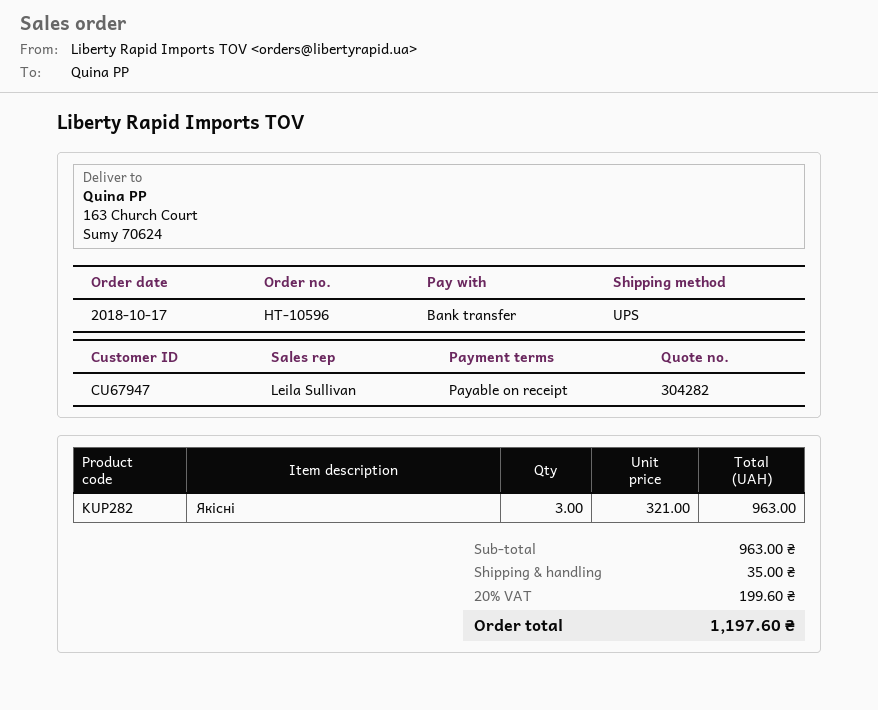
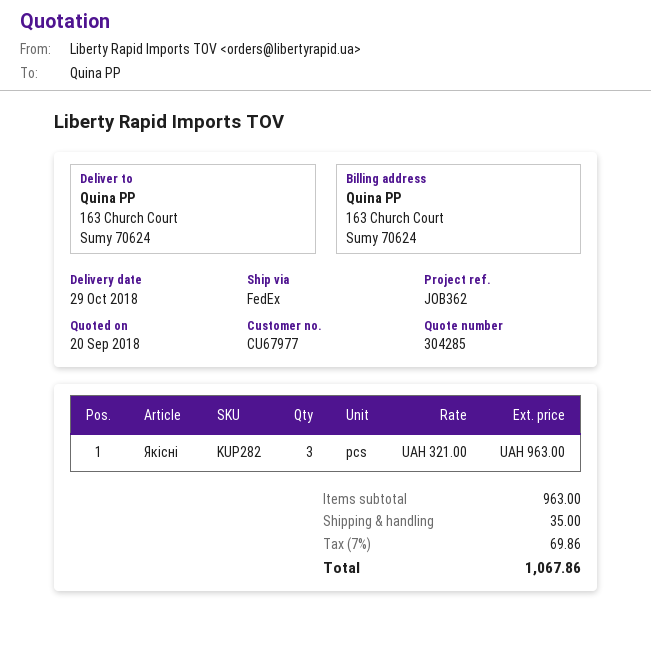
quote number: 304282 -> 304285
customer number: CU67947 -> CU67977
shipping method: UPS -> FedEx
tax: 20% = 199.60 -> 7% = 69.86
total: 1197.60 -> 1067.86

